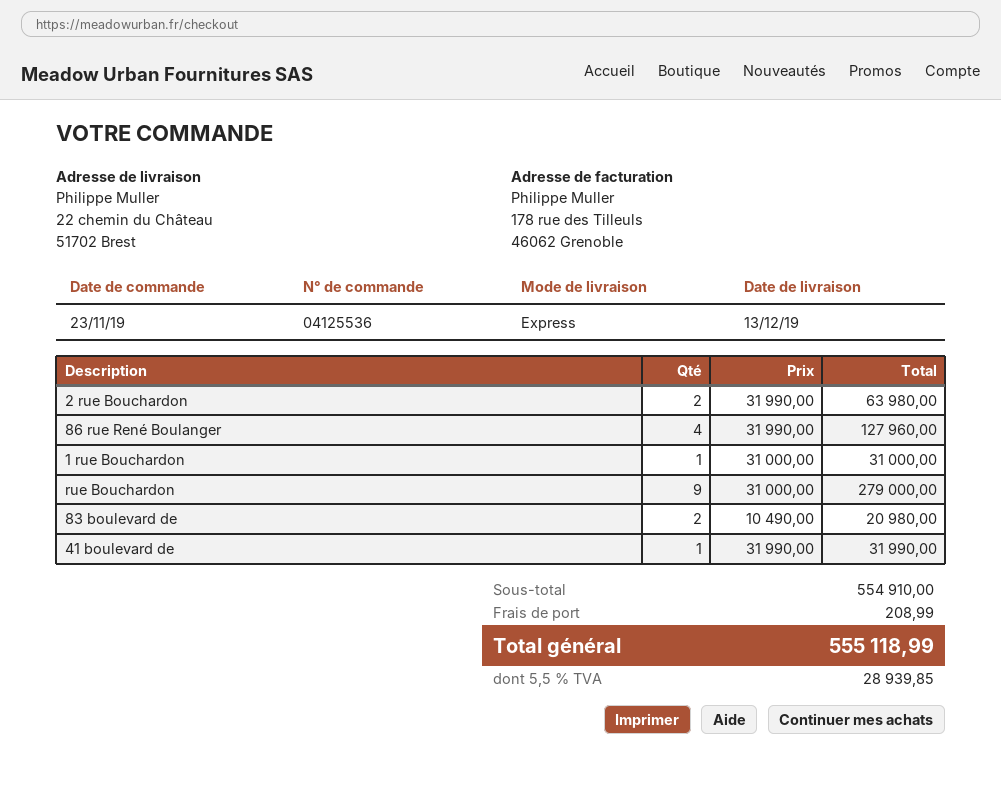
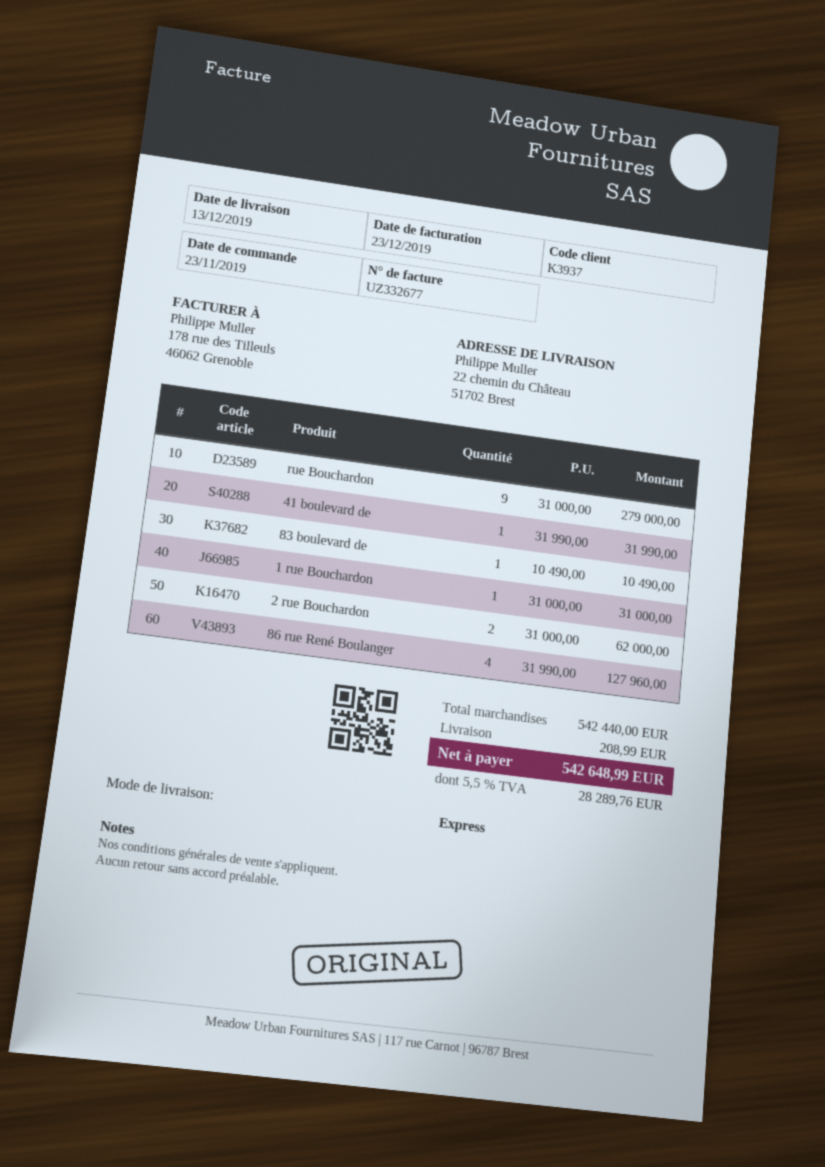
2 rue Bouchardon: 2 x 31990.00 = 63980.00 -> 2 x 31000.00 = 62000.00
83 boulevard de: 2 x 10490.00 = 20980.00 -> 1 x 10490.00 = 10490.00
subtotal: 554910.00 -> 542440.00
tax: 5.5% = 28939.85 -> 5.5% = 28289.76
total: 555118.99 -> 542648.99

